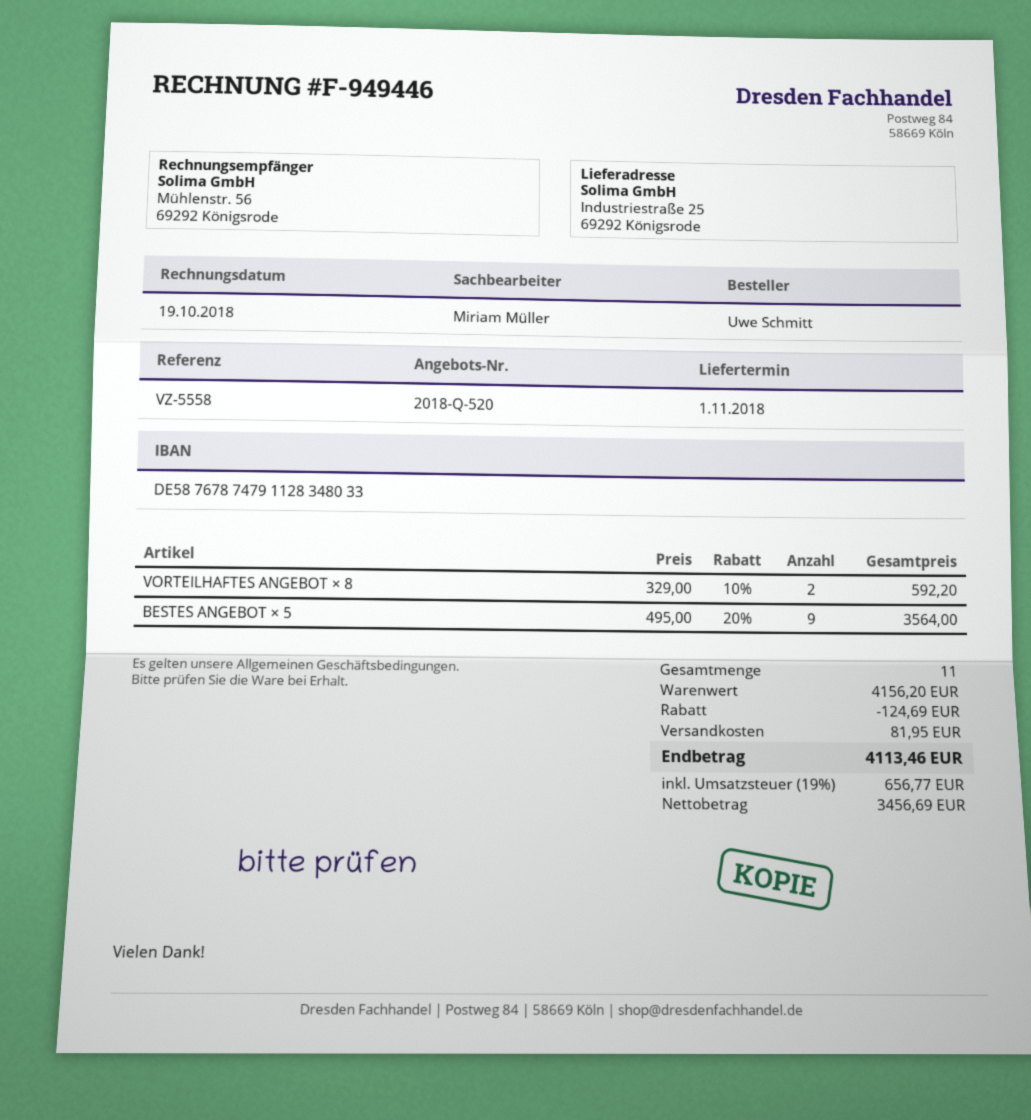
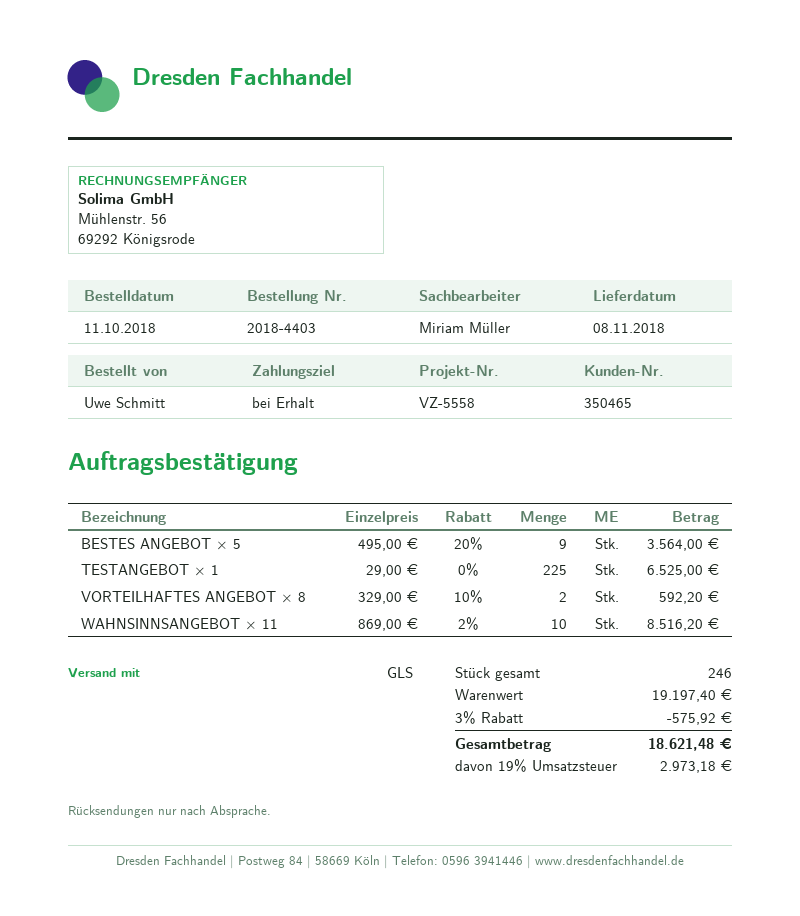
delivery date: 2018-11-01 -> 2018-11-08
TESTANGEBOT × 1: none -> 225 x 29.00 = 6525.00
WAHNSINNSANGEBOT × 11: none -> 10 x 869.00 - 2% = 8516.20
total quantity: 11 -> 246
subtotal: 4156.20 -> 19197.40
discount: 124.69 -> 575.92
shipping: 81.95 -> none
tax: 19% = 656.77 -> 19% = 2973.18
total: 4113.46 -> 18621.48

